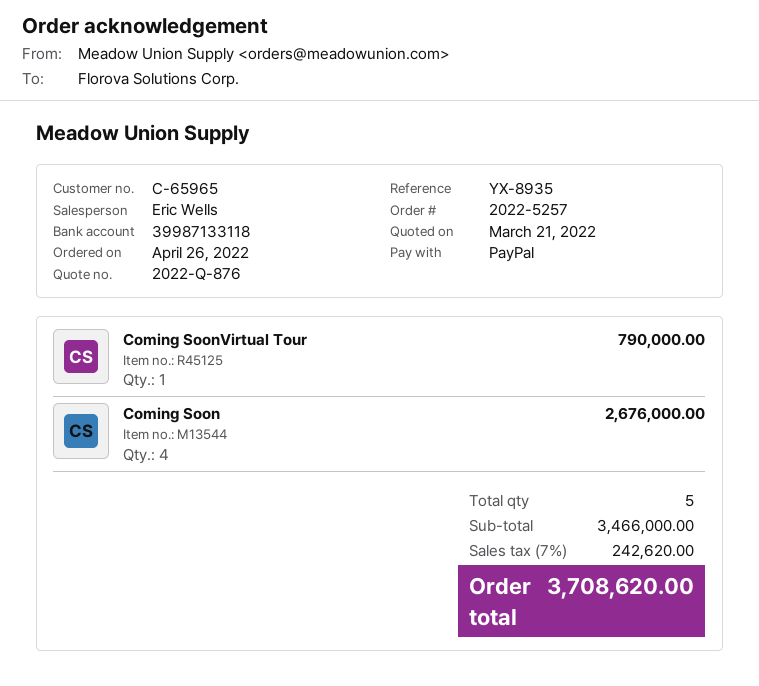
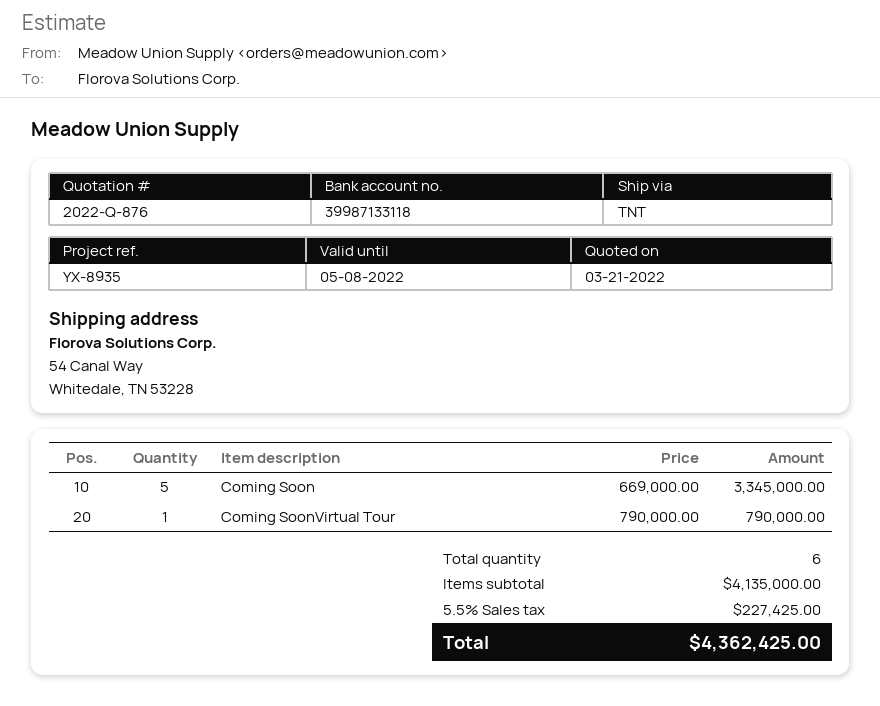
Coming Soon: 4 for 2676000.00 -> 5 for 3345000.00
total quantity: 5 -> 6
subtotal: 3466000.00 -> 4135000.00
tax: 7% = 242620.00 -> 5.5% = 227425.00
total: 3708620.00 -> 4362425.00

